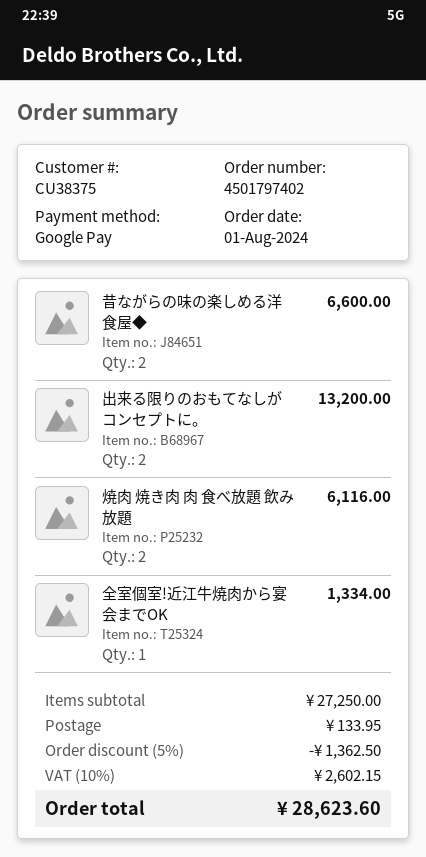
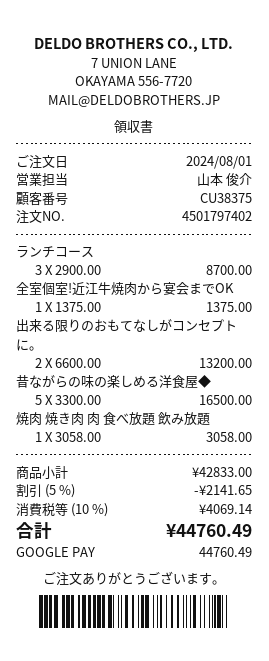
昔ながらの味の楽しめる洋食屋◆: 2 for 6600.00 -> 5 for 16500.00
焼肉 焼き肉 肉 食べ放題 飲み放題: 2 for 6116.00 -> 1 for 3058.00
全室個室!近江牛焼肉から宴会までOK: 1 for 1334.00 -> 1 for 1375.00
ランチコース: none -> 3 for 8700.00
subtotal: 27250.00 -> 42833.00
discount: 5% = 1362.50 -> 5% = 2141.65
shipping: 133.95 -> none
tax: 10% = 2602.15 -> 10% = 4069.14
total: 28623.60 -> 44760.49

